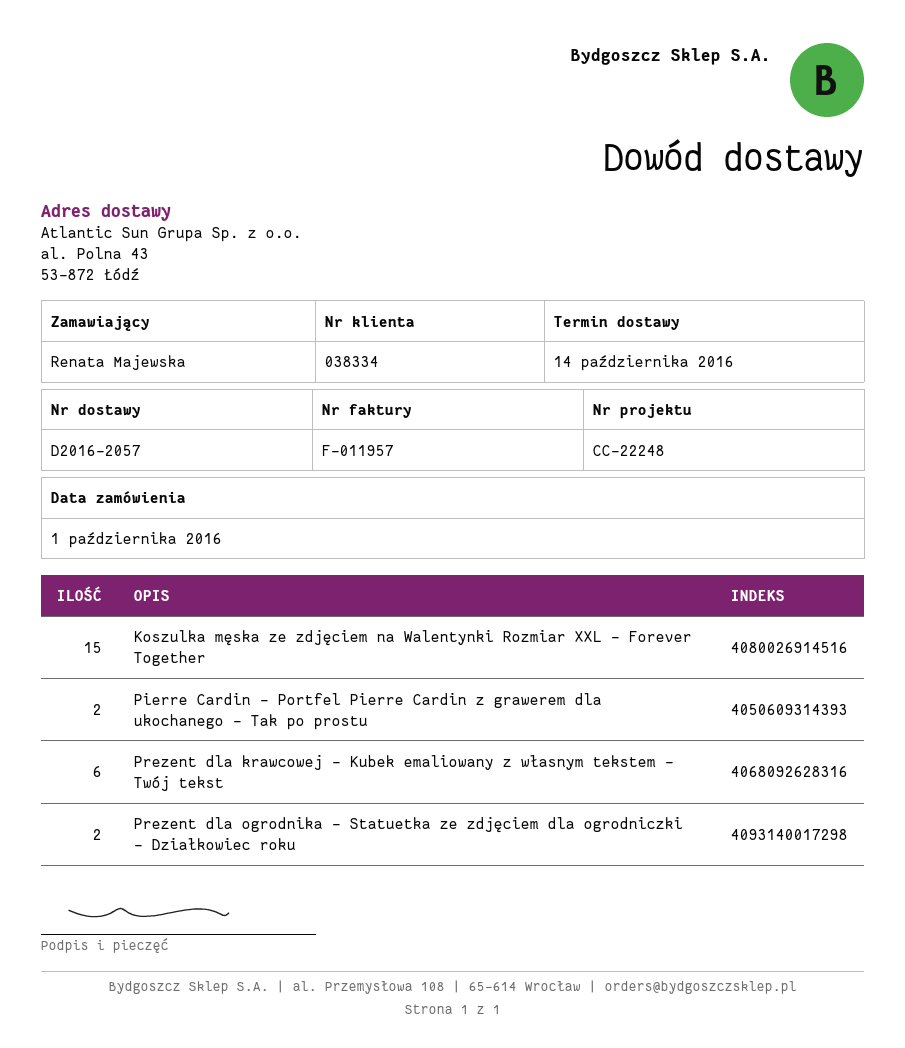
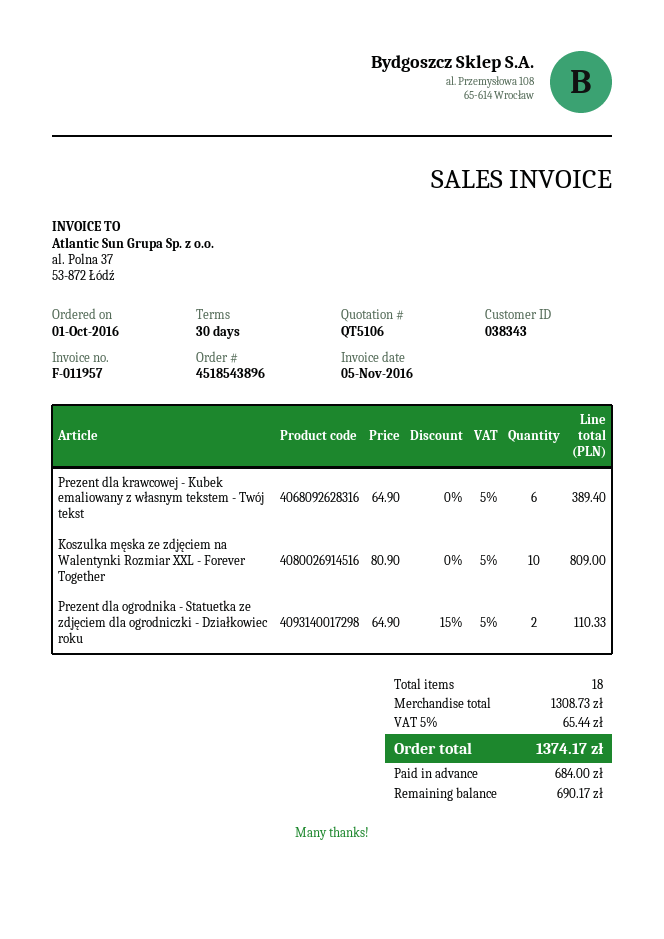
customer number: 038334 -> 038343
Koszulka męska ze zdjęciem na Walentynki Rozmiar XXL - Forever Together: 15 -> 10
Pierre Cardin - Portfel Pierre Cardin z grawerem dla ukochanego - Tak po prostu: 2 -> none

